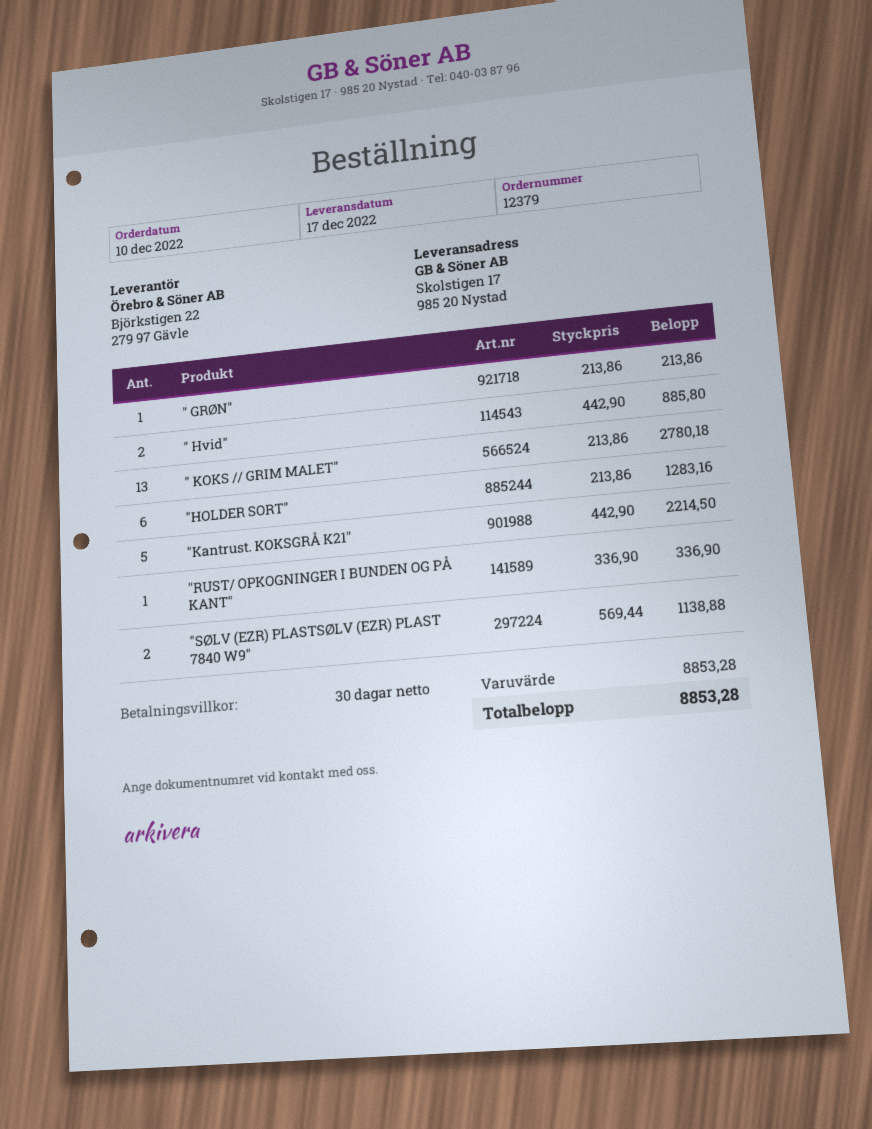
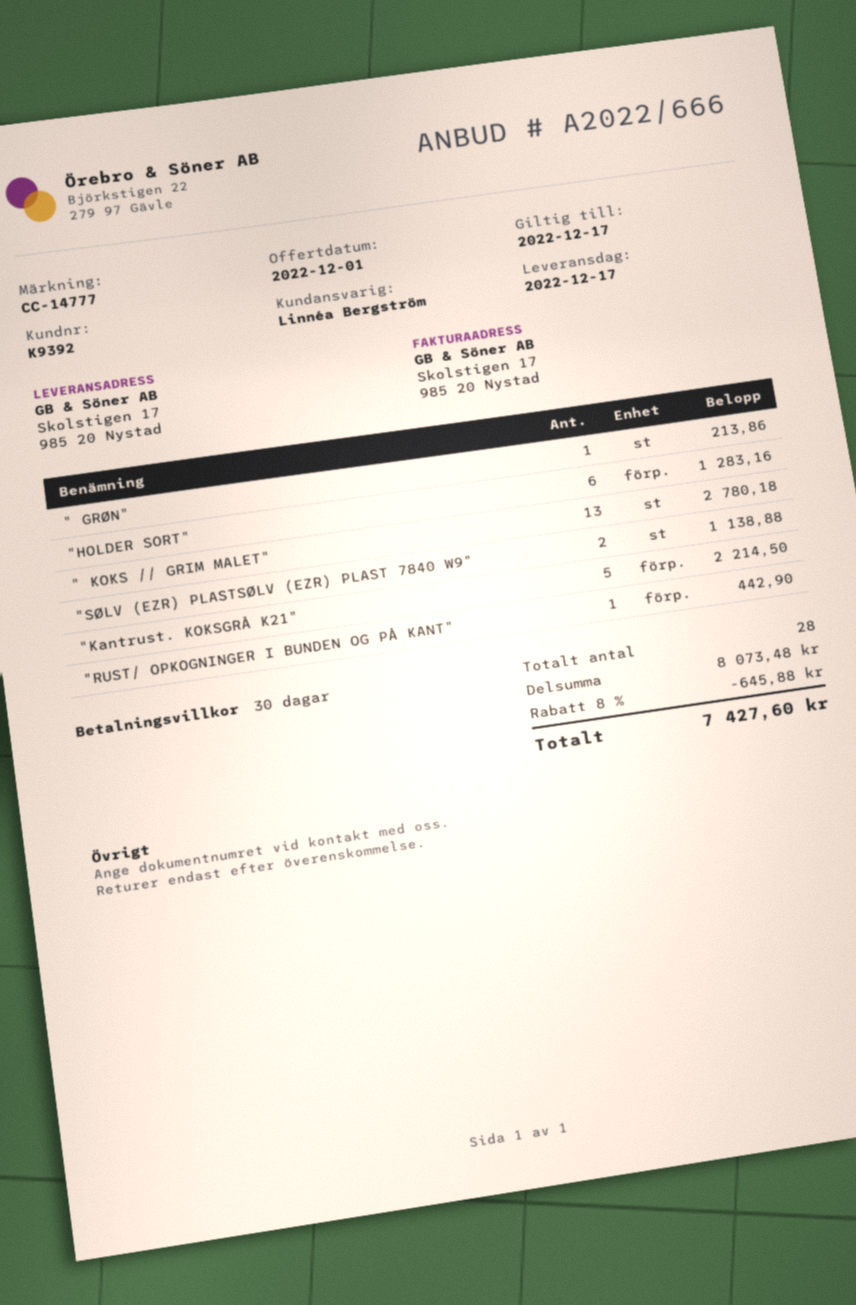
" Hvid": 2 for 885.80 -> none
"RUST/ OPKOGNINGER I BUNDEN OG PÅ KANT": 1 for 336.90 -> 1 for 442.90
subtotal: 8853.28 -> 8073.48
discount: none -> 8% = 645.88
total: 8853.28 -> 7427.60

